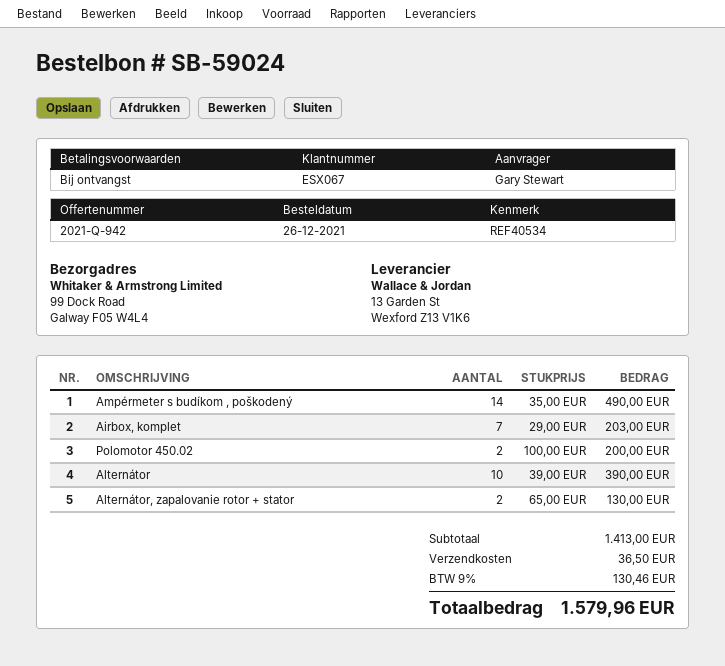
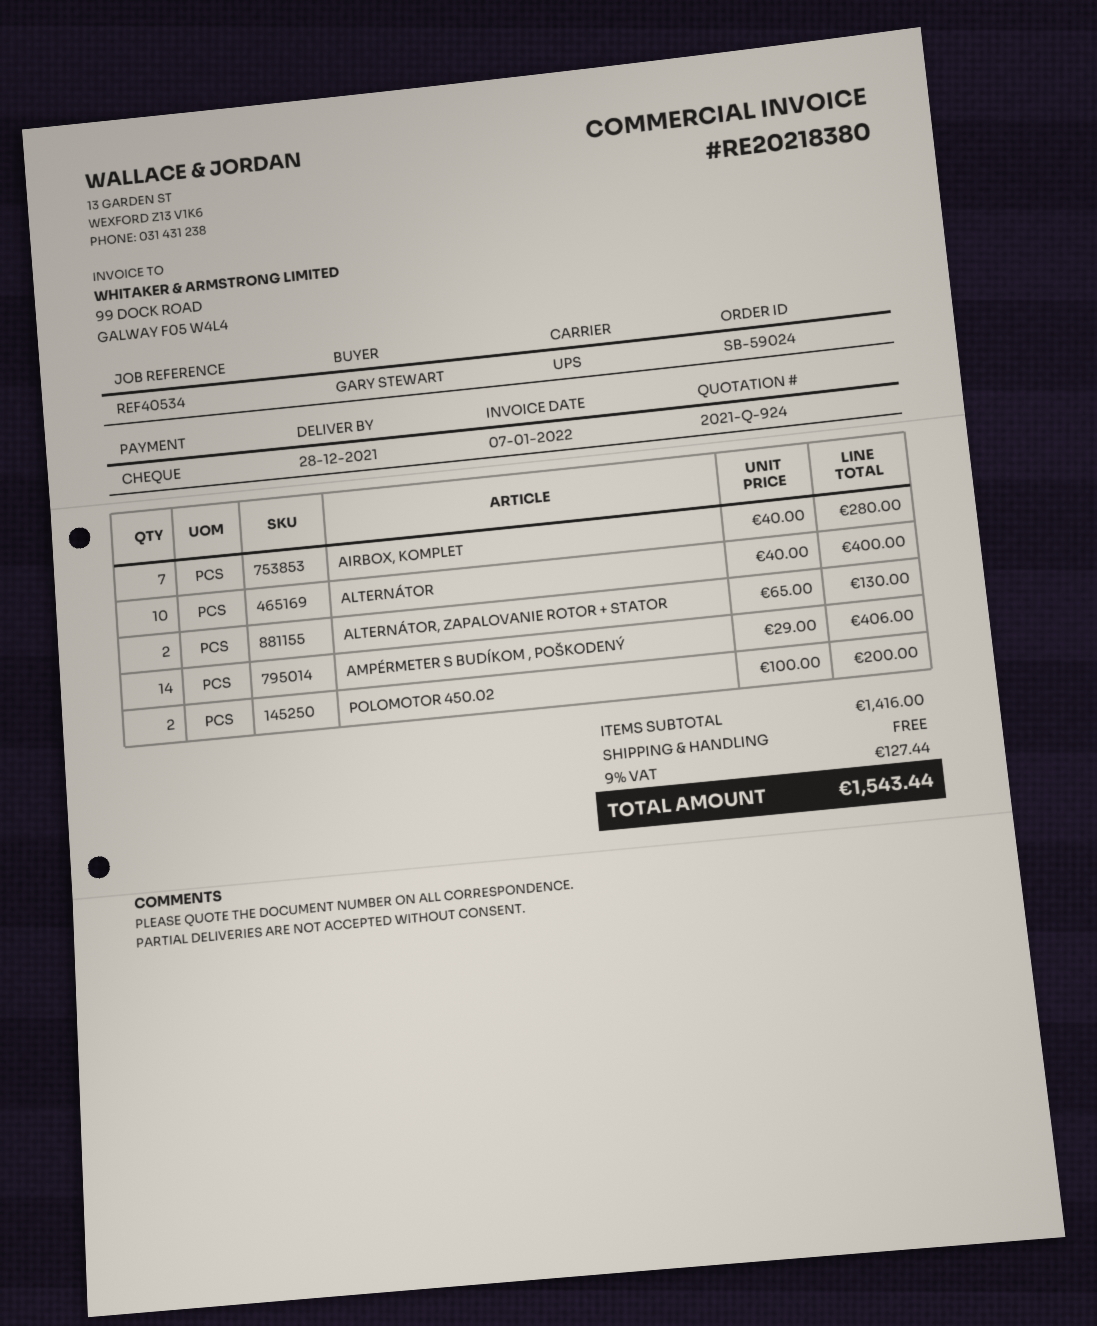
quote number: 2021-Q-942 -> 2021-Q-924
Ampérmeter s budíkom , poškodený: 14 x 35.00 = 490.00 -> 14 x 29.00 = 406.00
Airbox, komplet: 7 x 29.00 = 203.00 -> 7 x 40.00 = 280.00
Alternátor: 10 x 39.00 = 390.00 -> 10 x 40.00 = 400.00
subtotal: 1413.00 -> 1416.00
shipping: 36.50 -> 0.00
tax: 9% = 130.46 -> 9% = 127.44
total: 1579.96 -> 1543.44

